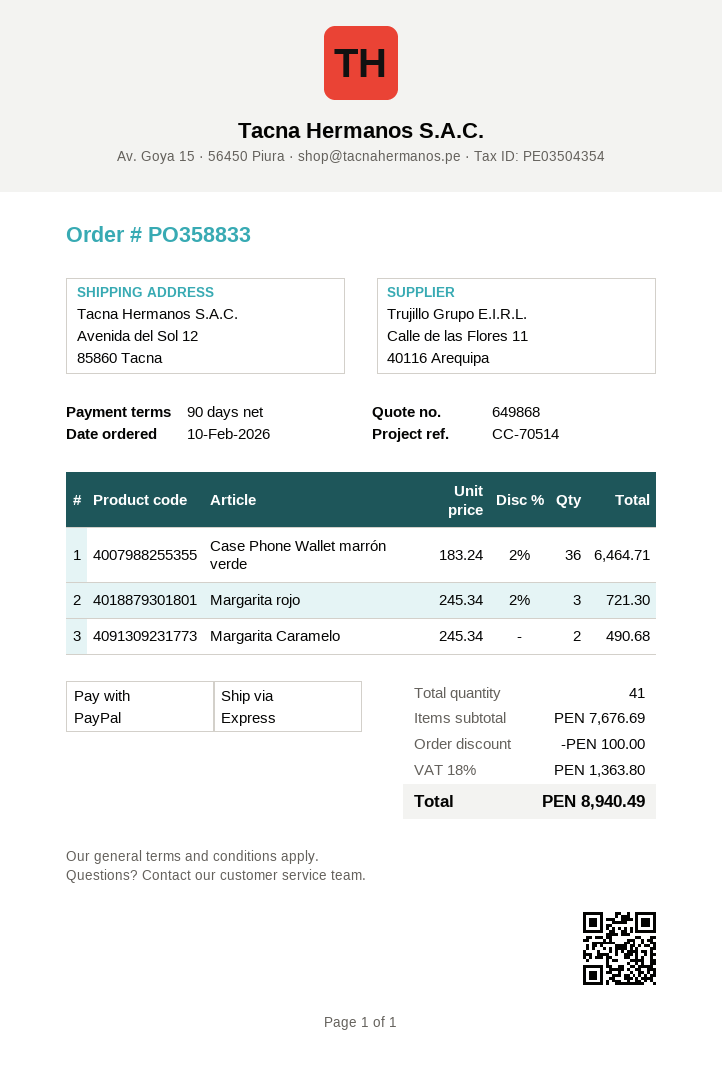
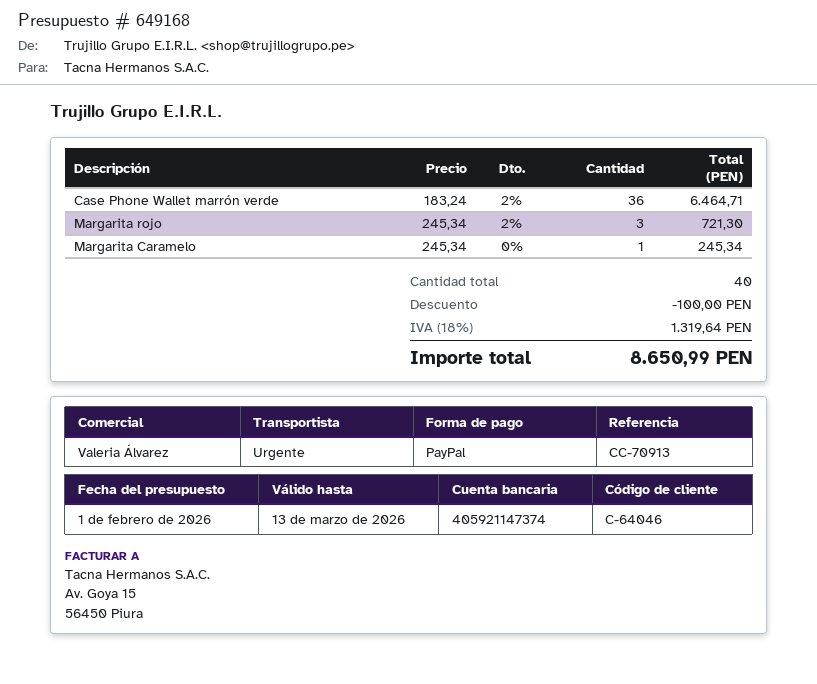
quote number: 649868 -> 649168
reference: CC-70514 -> CC-70913
Margarita Caramelo: 2 x 245.34 = 490.68 -> 1 x 245.34 = 245.34
total quantity: 41 -> 40
tax: 18% = 1363.80 -> 18% = 1319.64
total: 8940.49 -> 8650.99

